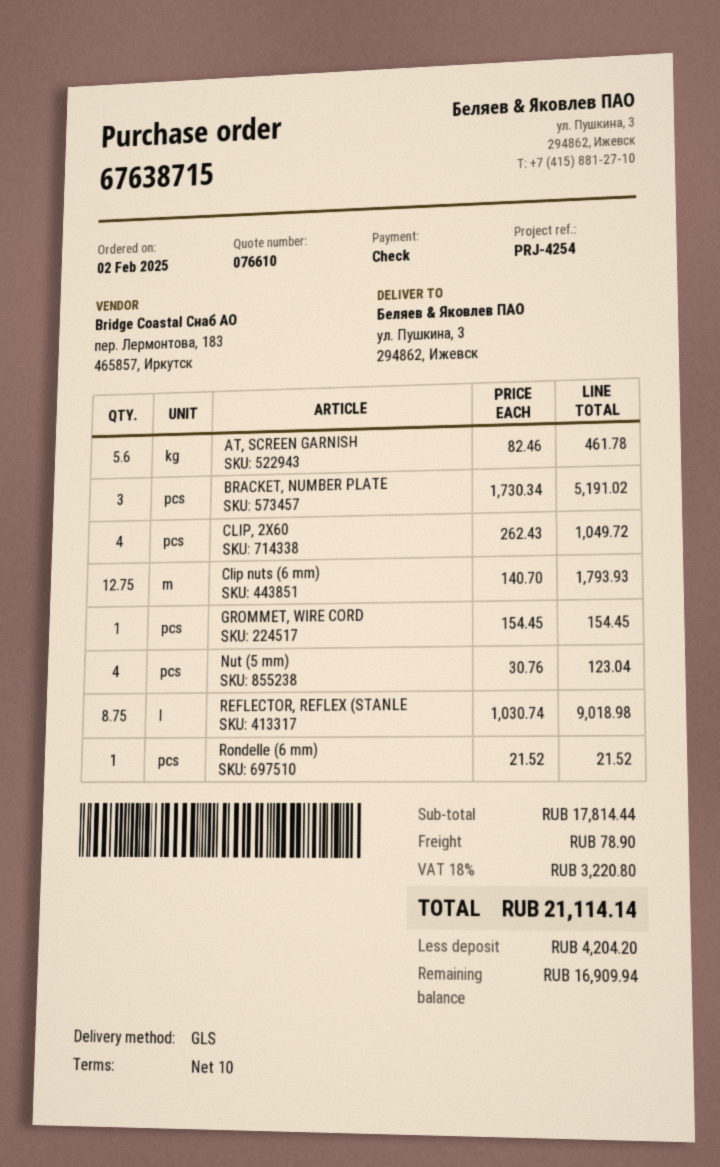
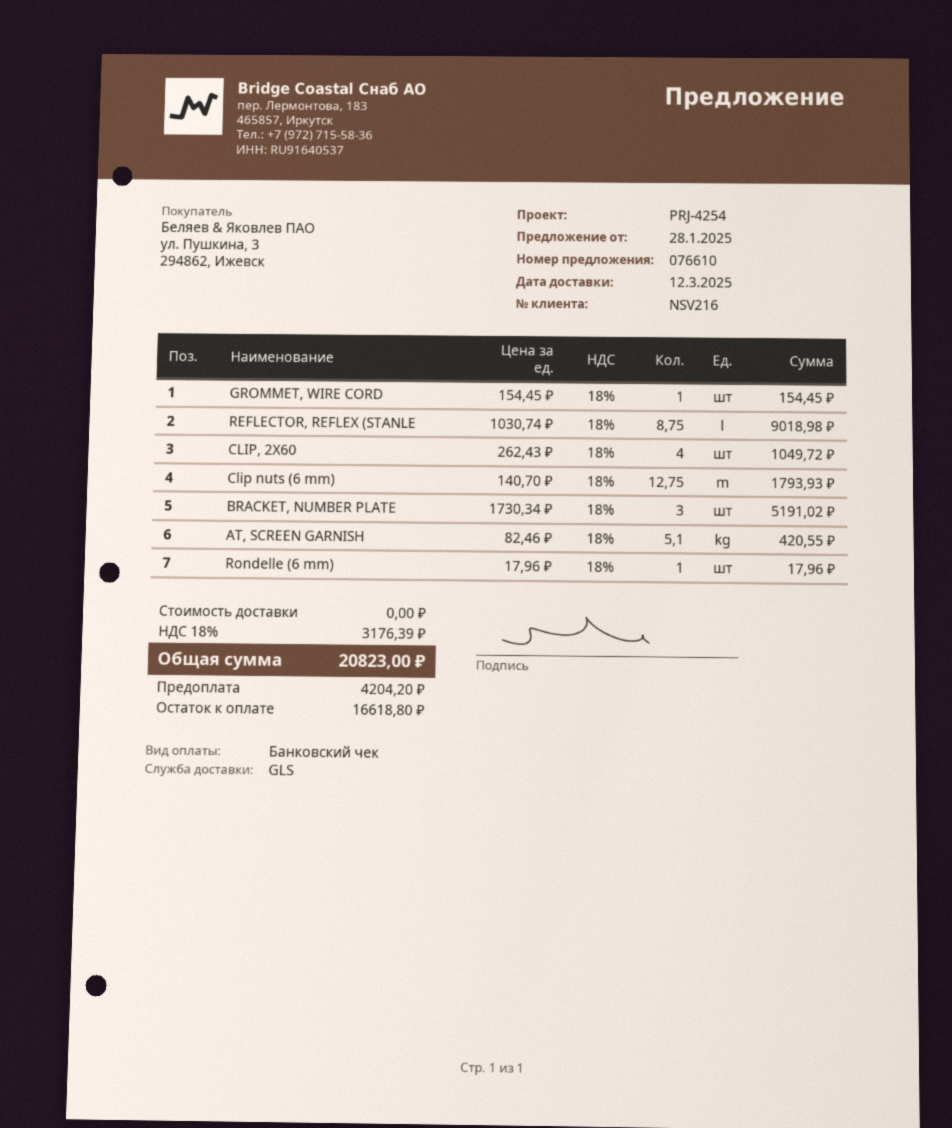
AT, SCREEN GARNISH: 5.6 x 82.46 = 461.78 -> 5.1 x 82.46 = 420.55
Nut (5 mm): 4 x 30.76 = 123.04 -> none
Rondelle (6 mm): 1 x 21.52 = 21.52 -> 1 x 17.96 = 17.96
shipping: 78.90 -> 0.00
tax: 18% = 3220.80 -> 18% = 3176.39
total: 21114.14 -> 20823.00
balance: 16909.94 -> 16618.80

